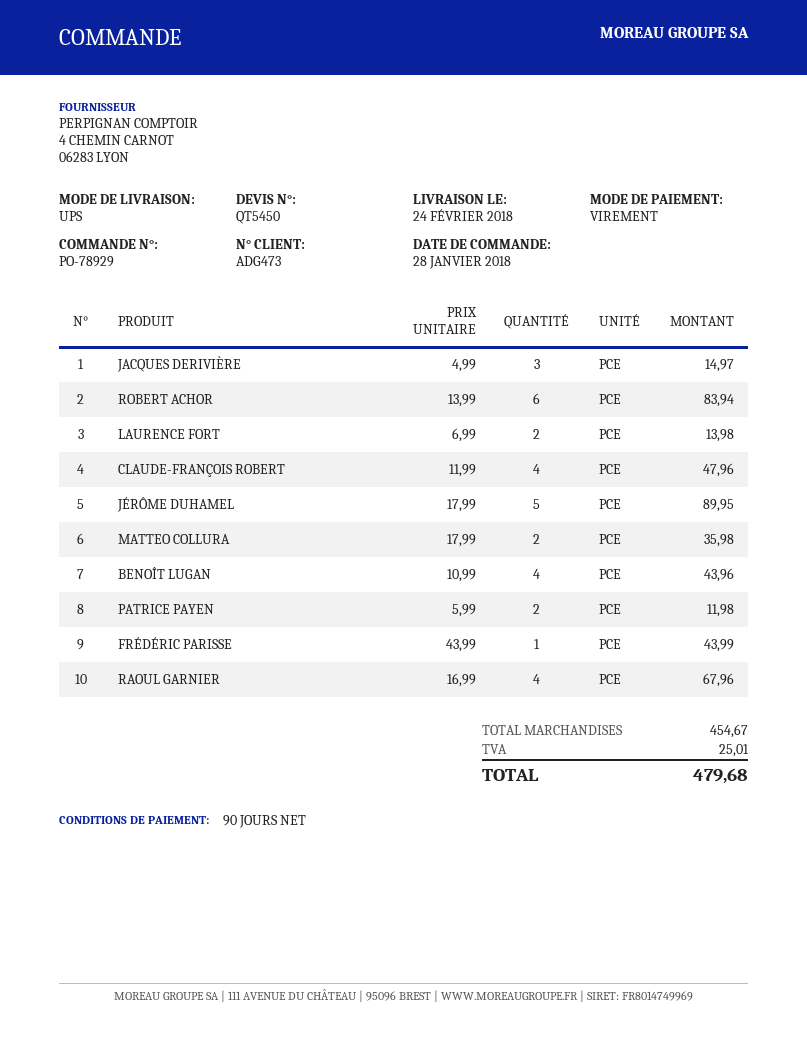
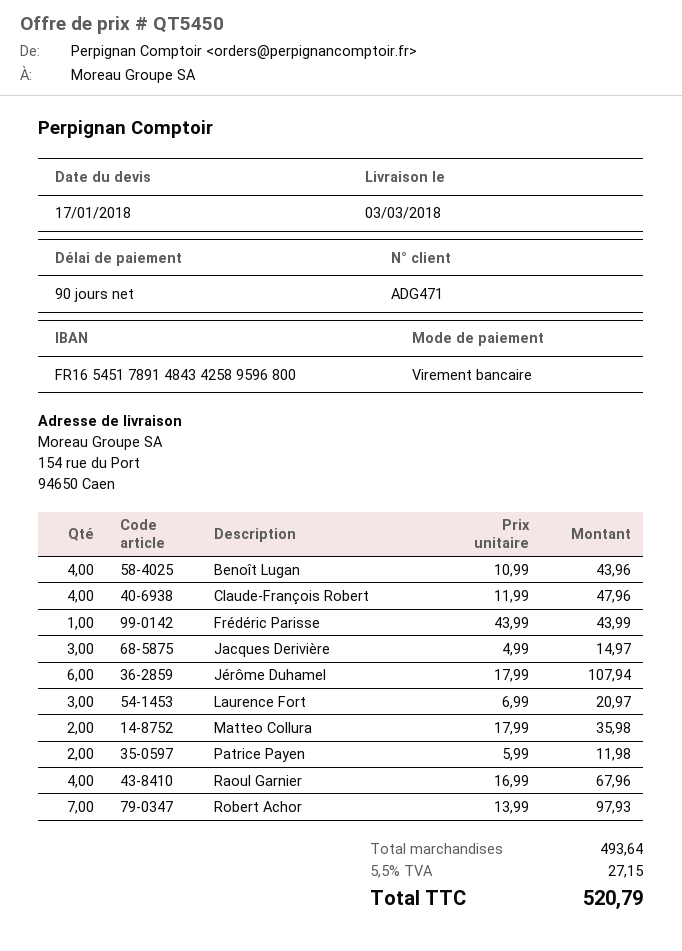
delivery date: 2018-02-24 -> 2018-03-03
customer number: ADG473 -> ADG471
ROBERT ACHOR: 6 x 13.99 = 83.94 -> 7 x 13.99 = 97.93
LAURENCE FORT: 2 x 6.99 = 13.98 -> 3 x 6.99 = 20.97
JÉRÔME DUHAMEL: 5 x 17.99 = 89.95 -> 6 x 17.99 = 107.94
subtotal: 454.67 -> 493.64
tax: 25.01 -> 27.15
total: 479.68 -> 520.79

